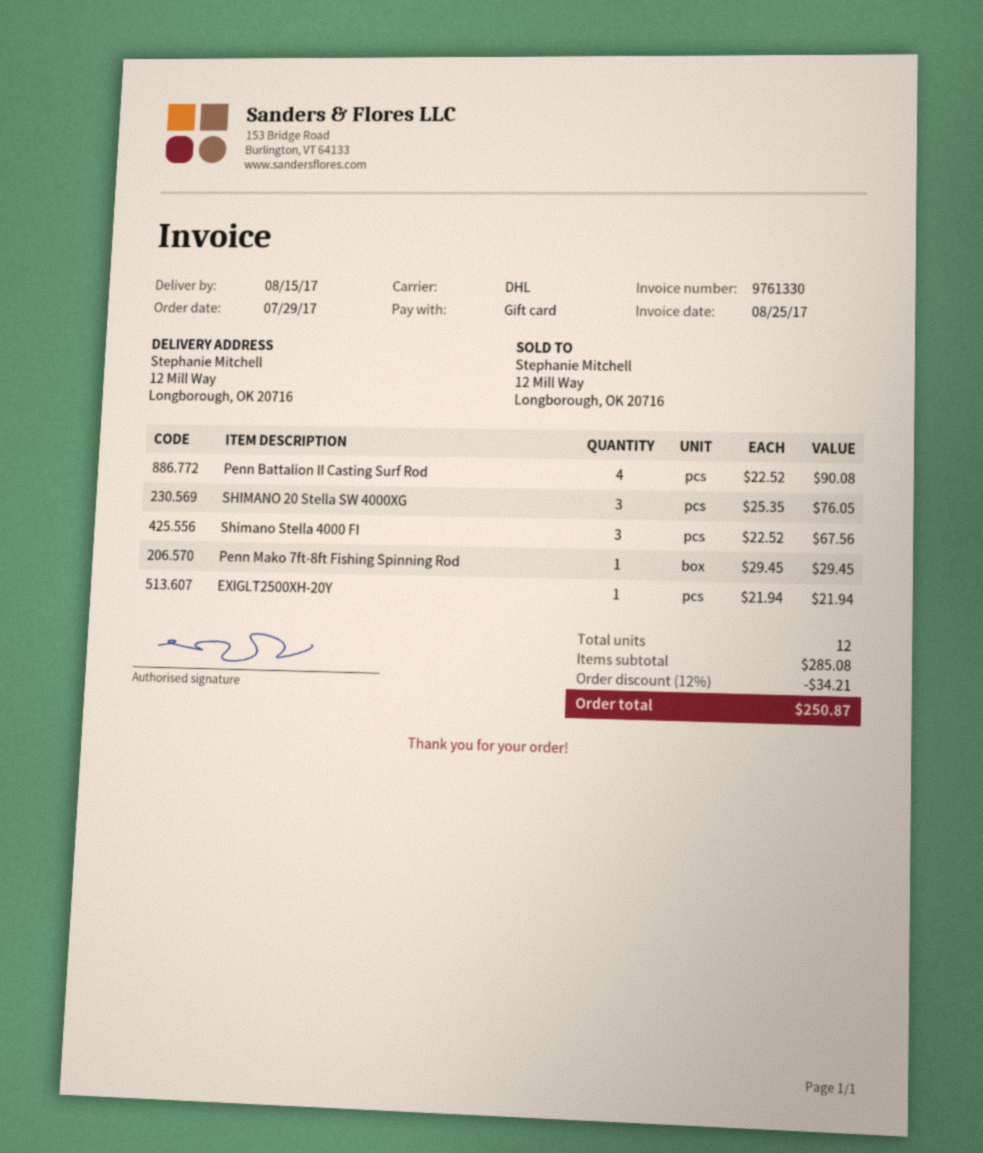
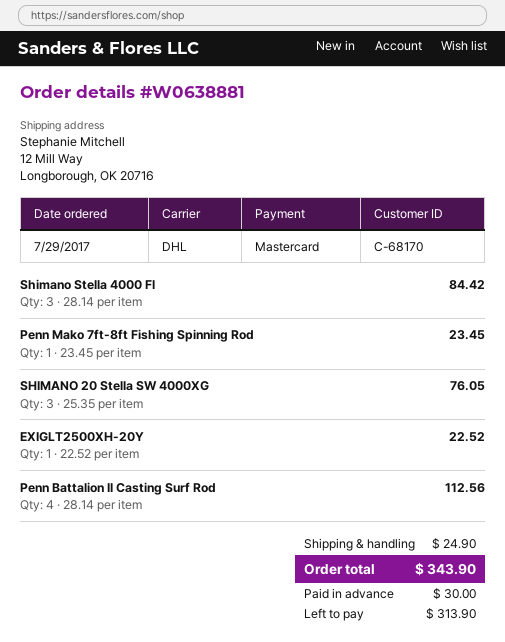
payment method: gift card -> Mastercard
Penn Battalion II Casting Surf Rod: 4 x 22.52 = 90.08 -> 4 x 28.14 = 112.56
Shimano Stella 4000 FI: 3 x 22.52 = 67.56 -> 3 x 28.14 = 84.42
Penn Mako 7ft-8ft Fishing Spinning Rod: 1 x 29.45 = 29.45 -> 1 x 23.45 = 23.45
EXIGLT2500XH-20Y: 1 x 21.94 = 21.94 -> 1 x 22.52 = 22.52
discount: 12% = 34.21 -> none
shipping: none -> 24.90
total: 250.87 -> 343.90

